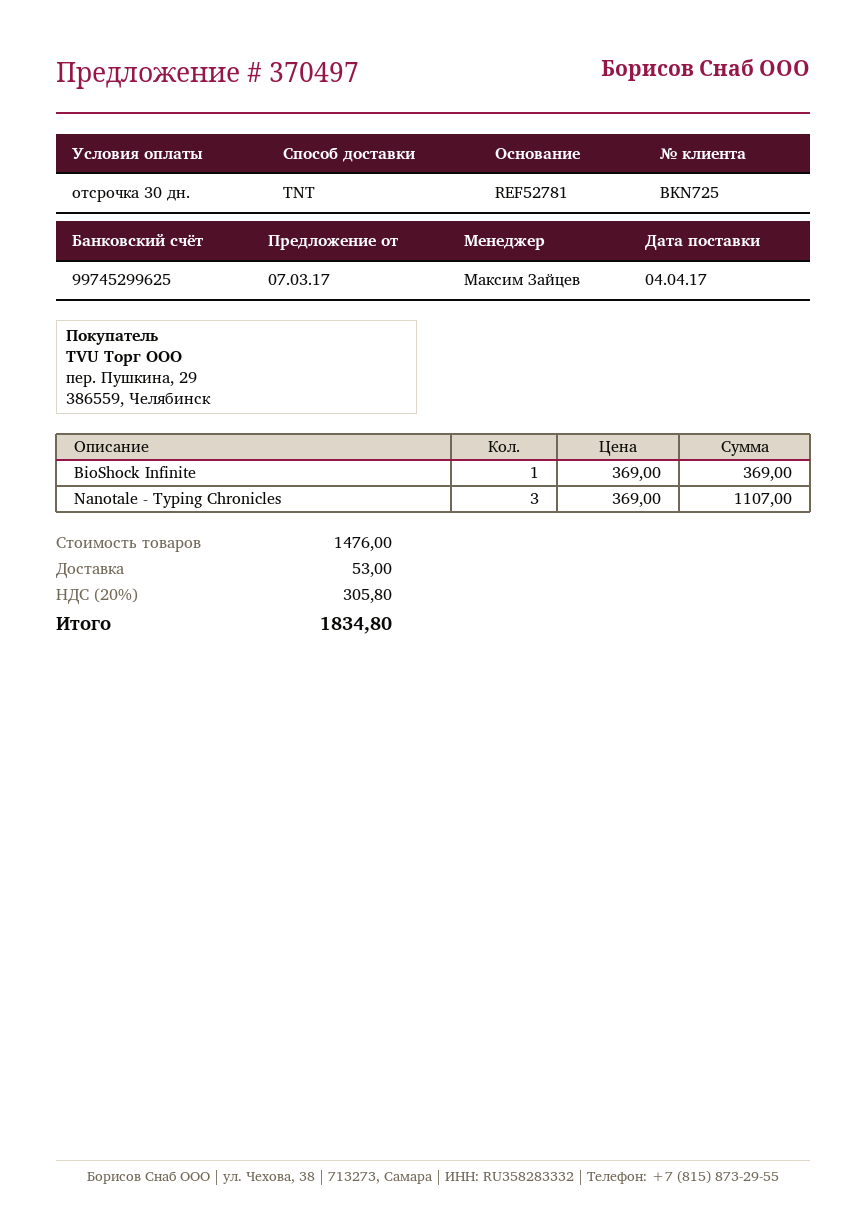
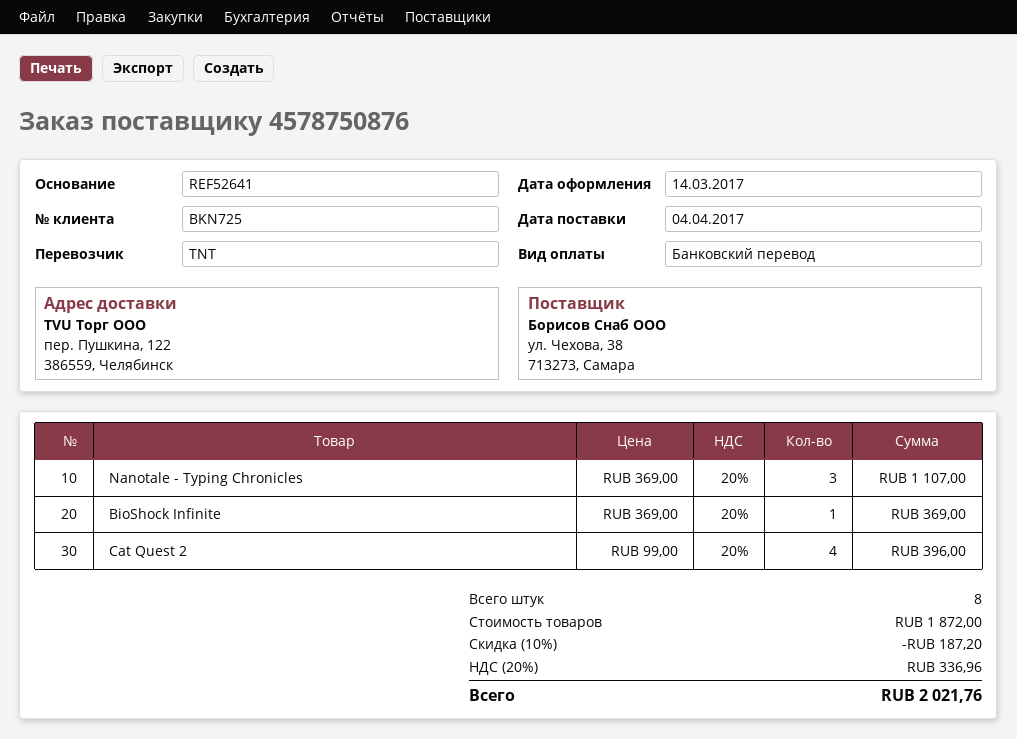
reference: REF52781 -> REF52641
Cat Quest 2: none -> 4 x 99.00 = 396.00
subtotal: 1476.00 -> 1872.00
discount: none -> 10% = 187.20
shipping: 53.00 -> none
tax: 20% = 305.80 -> 20% = 336.96
total: 1834.80 -> 2021.76

